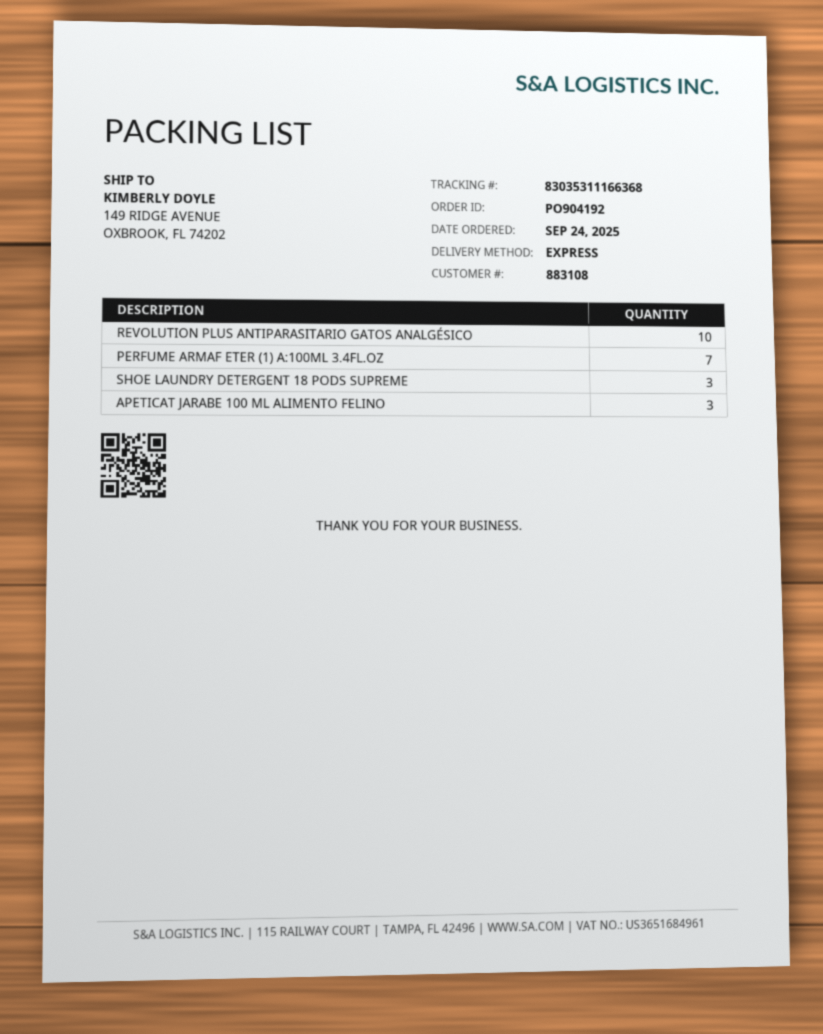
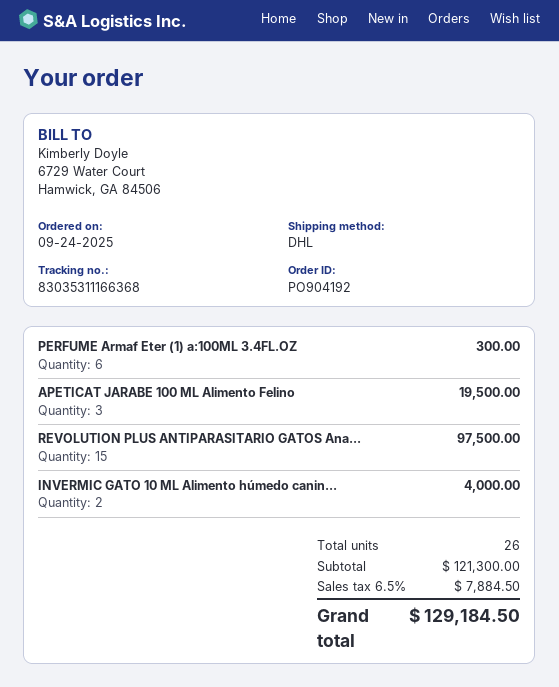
shipping method: express -> DHL
REVOLUTION PLUS ANTIPARASITARIO GATOS ANALGÉSICO: 10 -> 15
PERFUME ARMAF ETER (1) A:100ML 3.4FL.OZ: 7 -> 6
SHOE LAUNDRY DETERGENT 18 PODS SUPREME: 3 -> none
INVERMIC GATO 10 ML Alimento húmedo canin...: none -> 2

